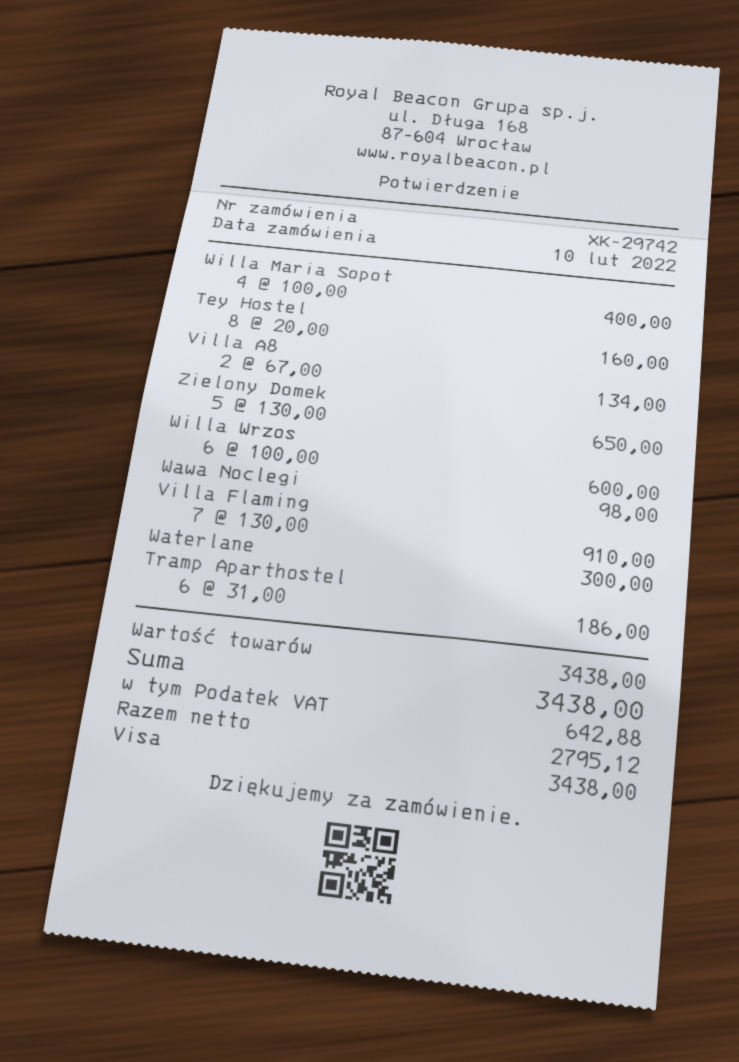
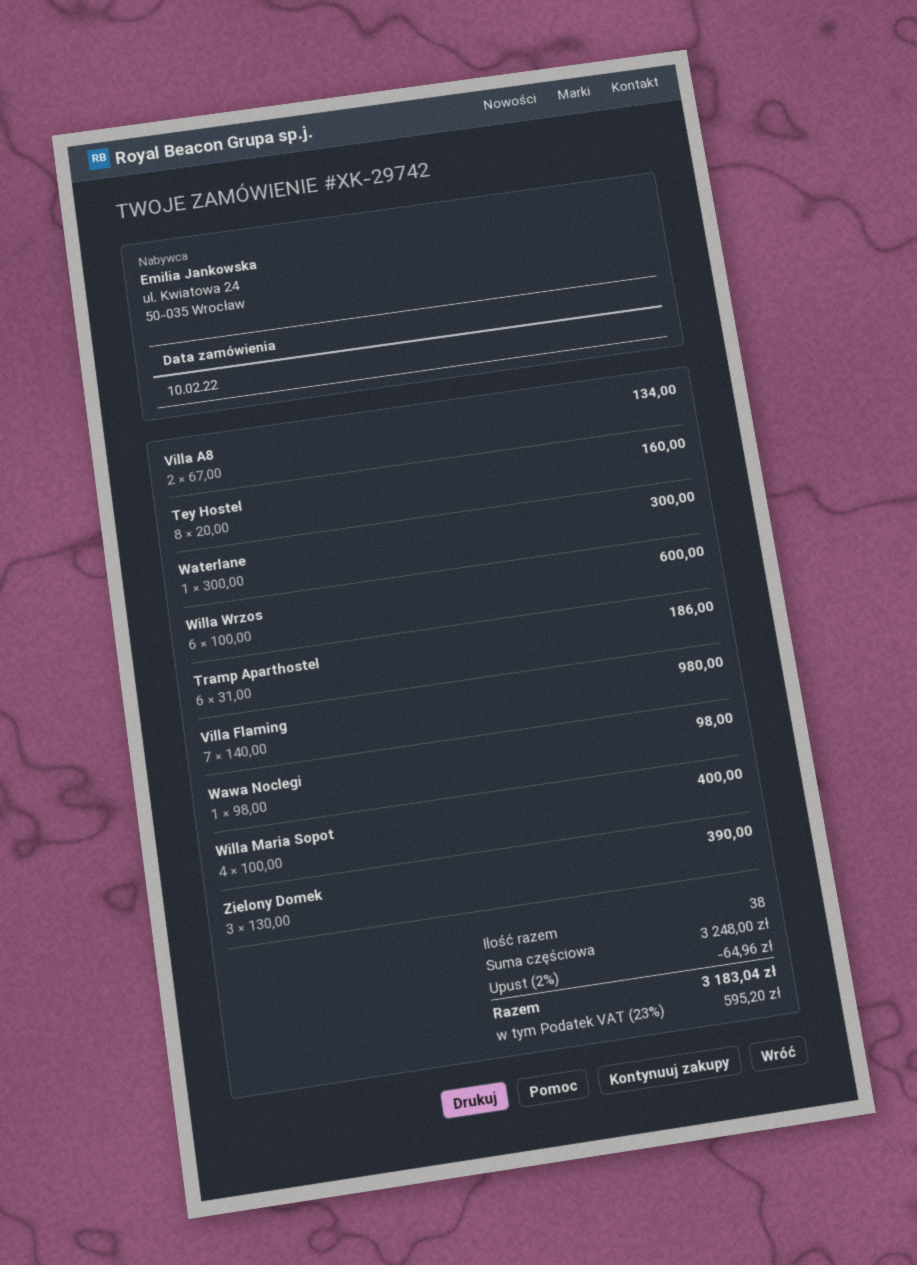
Zielony Domek: 5 x 130.00 = 650.00 -> 3 x 130.00 = 390.00
Villa Flaming: 7 x 130.00 = 910.00 -> 7 x 140.00 = 980.00
subtotal: 3438.00 -> 3248.00
discount: none -> 2% = 64.96
tax: 642.88 -> 595.20
total: 3438.00 -> 3183.04

